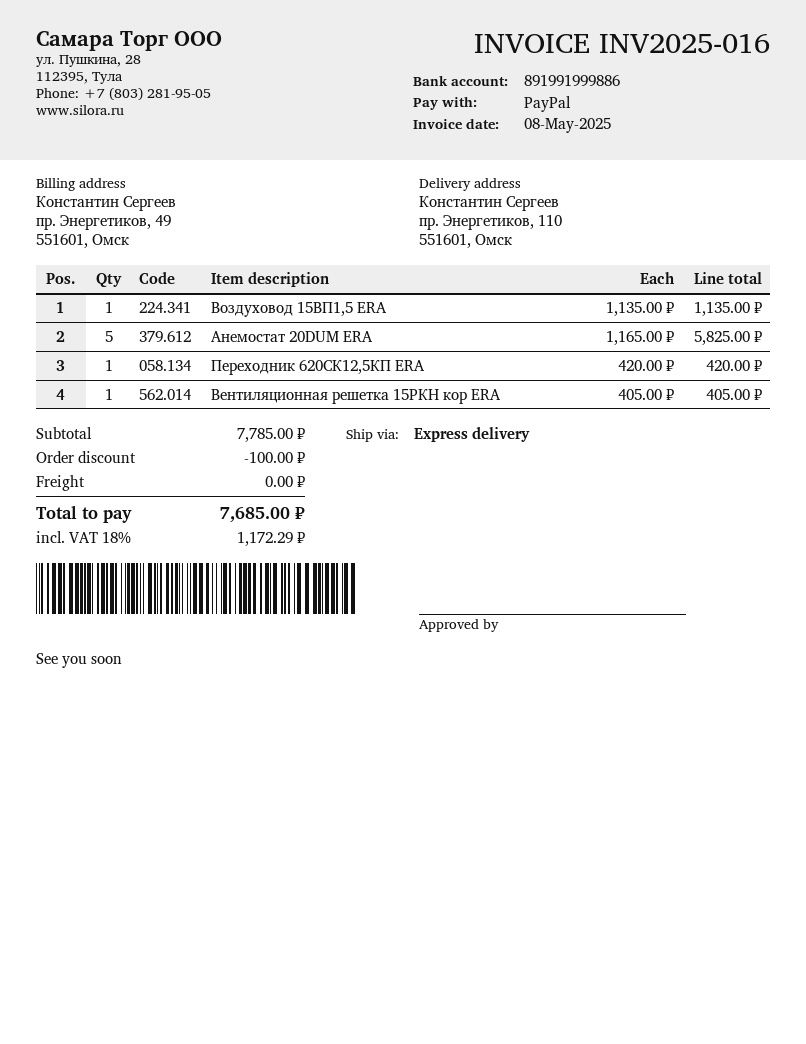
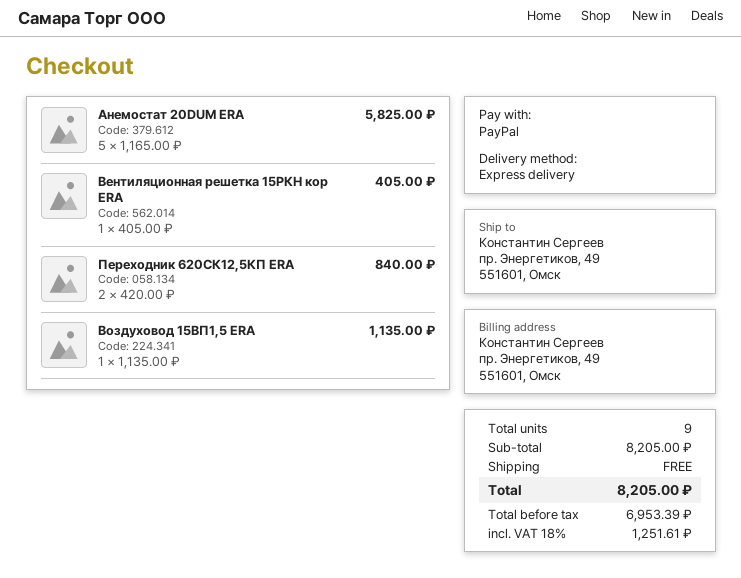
ship to: пр. Энергетиков, 110, 551601, Омск -> пр. Энергетиков, 49, 551601, Омск
Переходник 620СК12,5КП ERA: 1 x 420.00 = 420.00 -> 2 x 420.00 = 840.00
subtotal: 7785.00 -> 8205.00
discount: 100.00 -> none
tax: 18% = 1172.29 -> 18% = 1251.61
total: 7685.00 -> 8205.00

